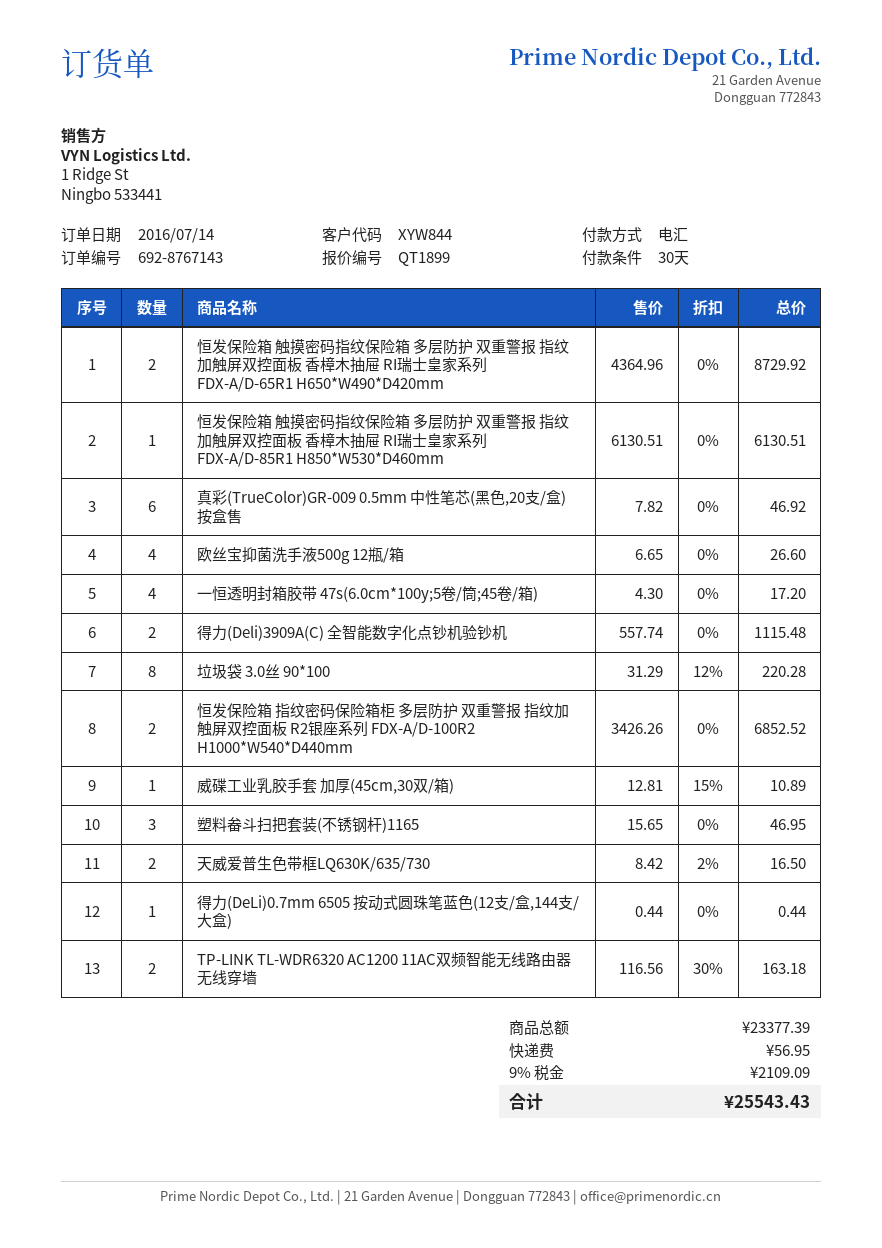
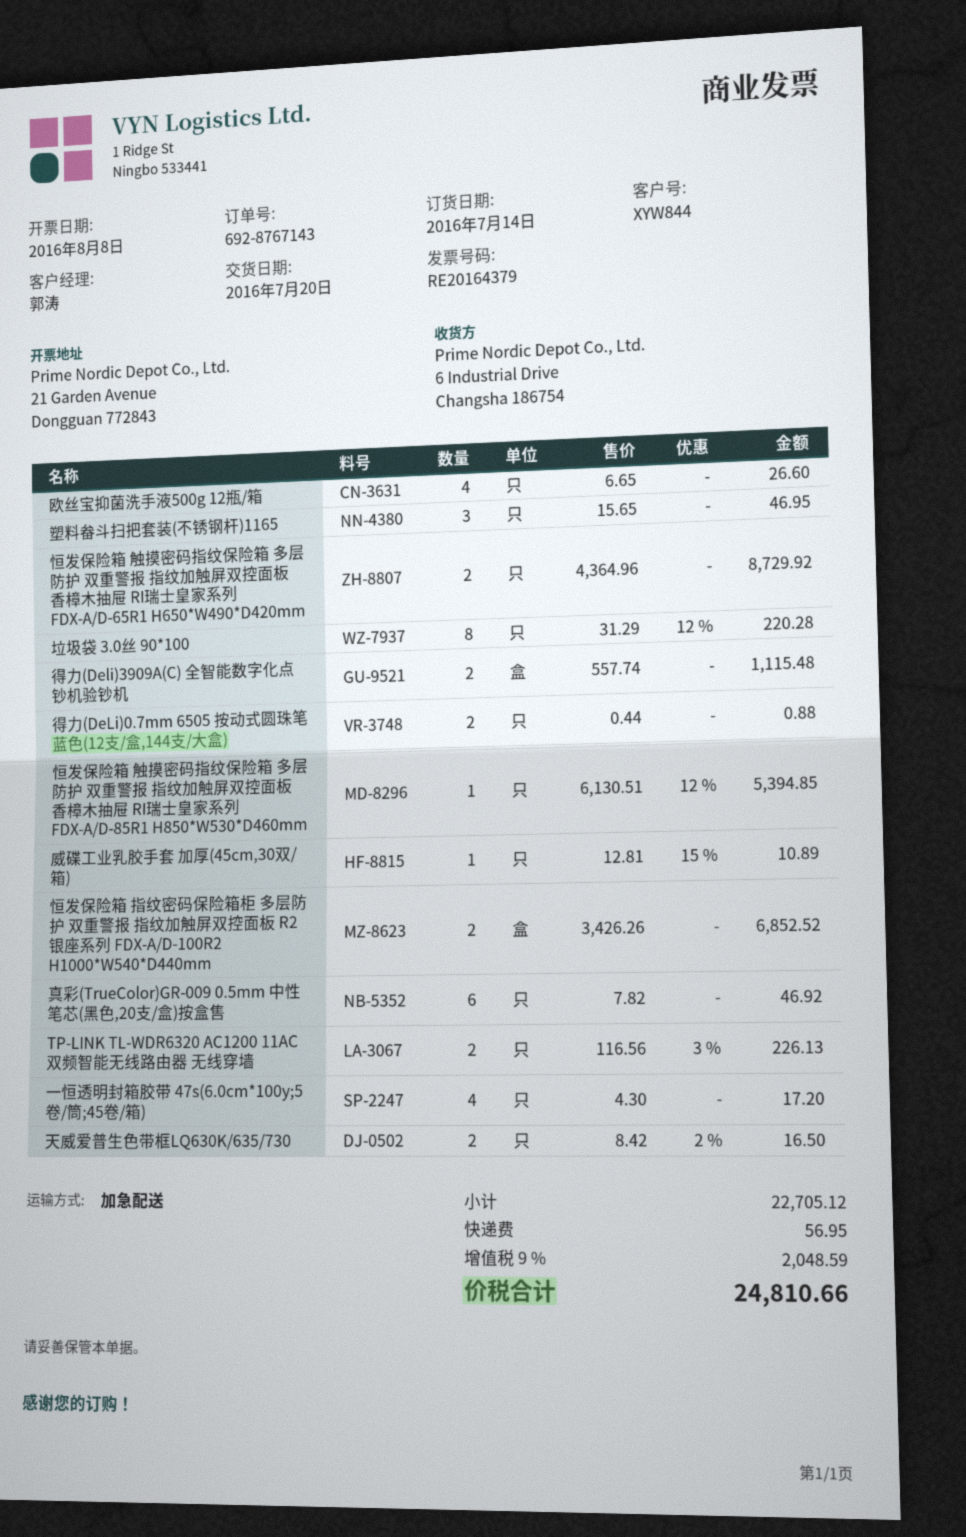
恒发保险箱 触摸密码指纹保险箱 多层防护 双重警报 指纹加触屏双控面板 香樟木抽屉 RI瑞士皇家系列 FDX-A/D-85R1 H850*W530*D460mm: 1 x 6130.51 = 6130.51 -> 1 x 6130.51 - 12% = 5394.85
得力(DeLi)0.7mm 6505 按动式圆珠笔蓝色(12支/盒,144支/大盒): 1 x 0.44 = 0.44 -> 2 x 0.44 = 0.88
TP-LINK TL-WDR6320 AC1200 11AC双频智能无线路由器 无线穿墙: 2 x 116.56 - 30% = 163.18 -> 2 x 116.56 - 3% = 226.13
subtotal: 23377.39 -> 22705.12
tax: 9% = 2109.09 -> 9% = 2048.59
total: 25543.43 -> 24810.66

